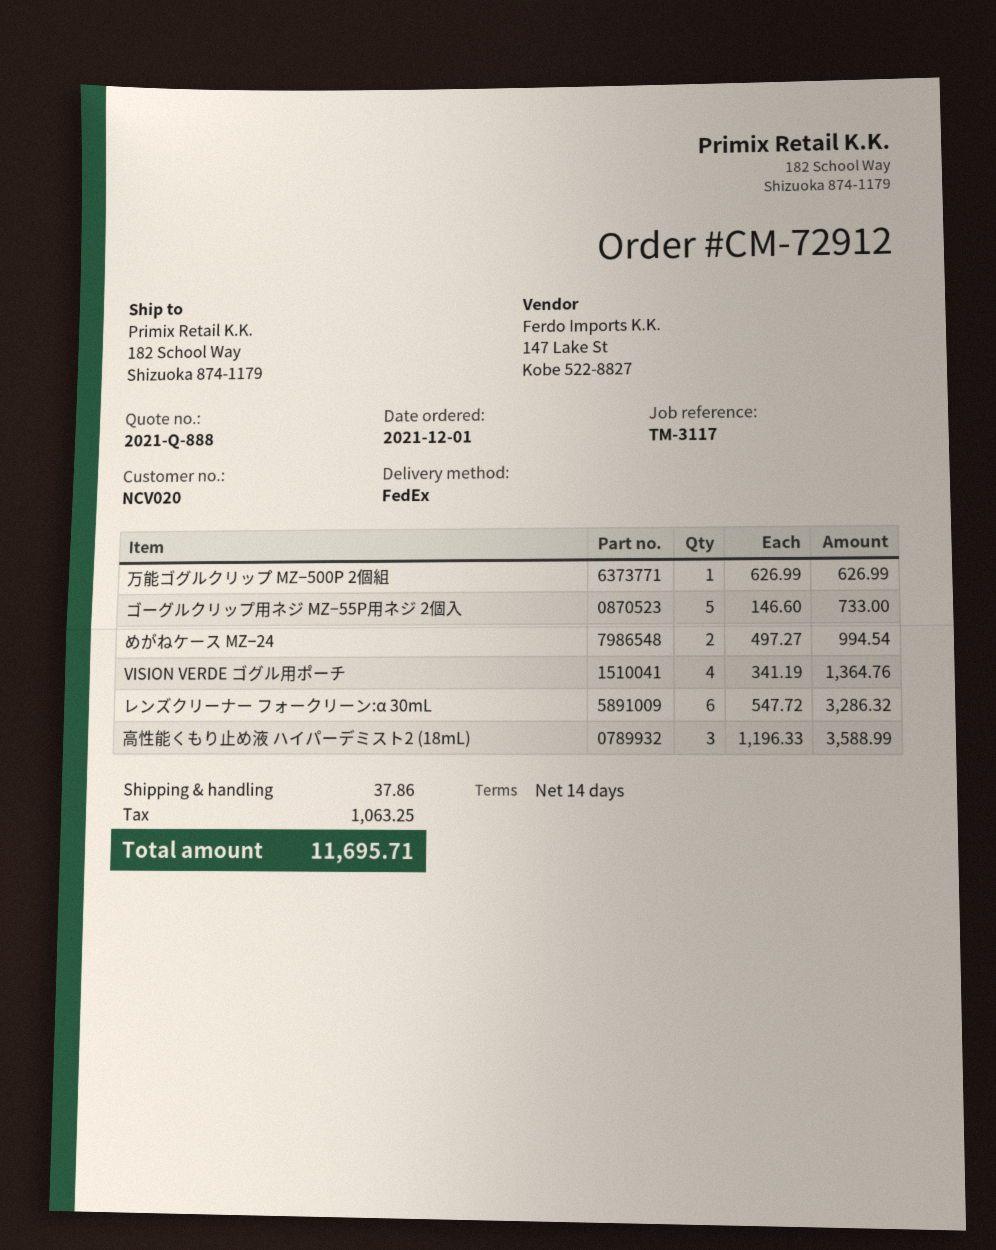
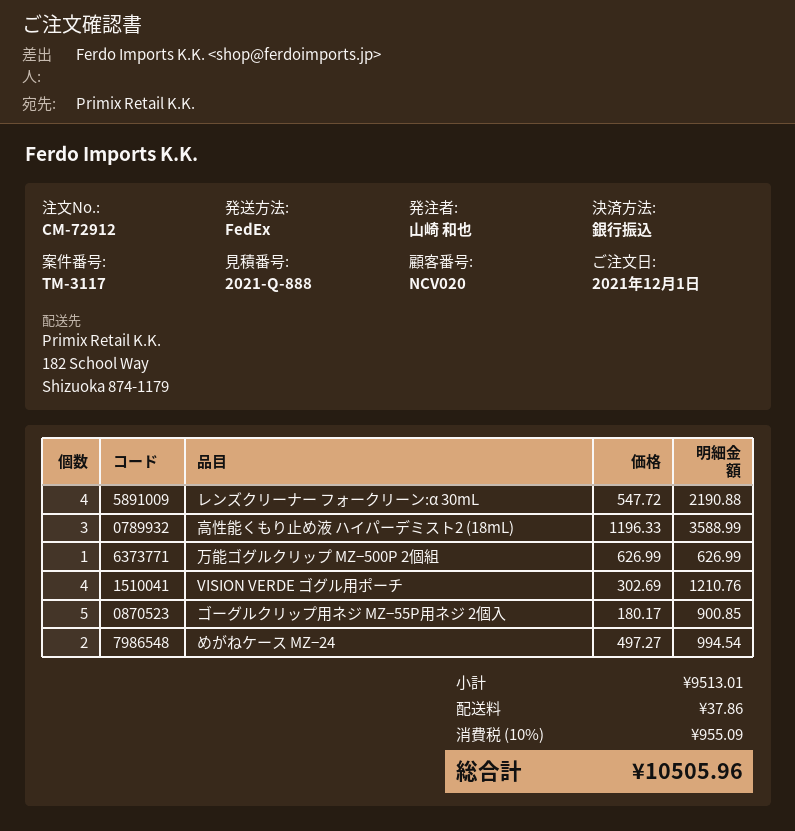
ゴーグルクリップ用ネジ MZ−55P用ネジ 2個入: 5 x 146.60 = 733.00 -> 5 x 180.17 = 900.85
VISION VERDE ゴグル用ポーチ: 4 x 341.19 = 1364.76 -> 4 x 302.69 = 1210.76
レンズクリーナー フォークリーン:α 30mL: 6 x 547.72 = 3286.32 -> 4 x 547.72 = 2190.88
tax: 1063.25 -> 955.09
total: 11695.71 -> 10505.96

